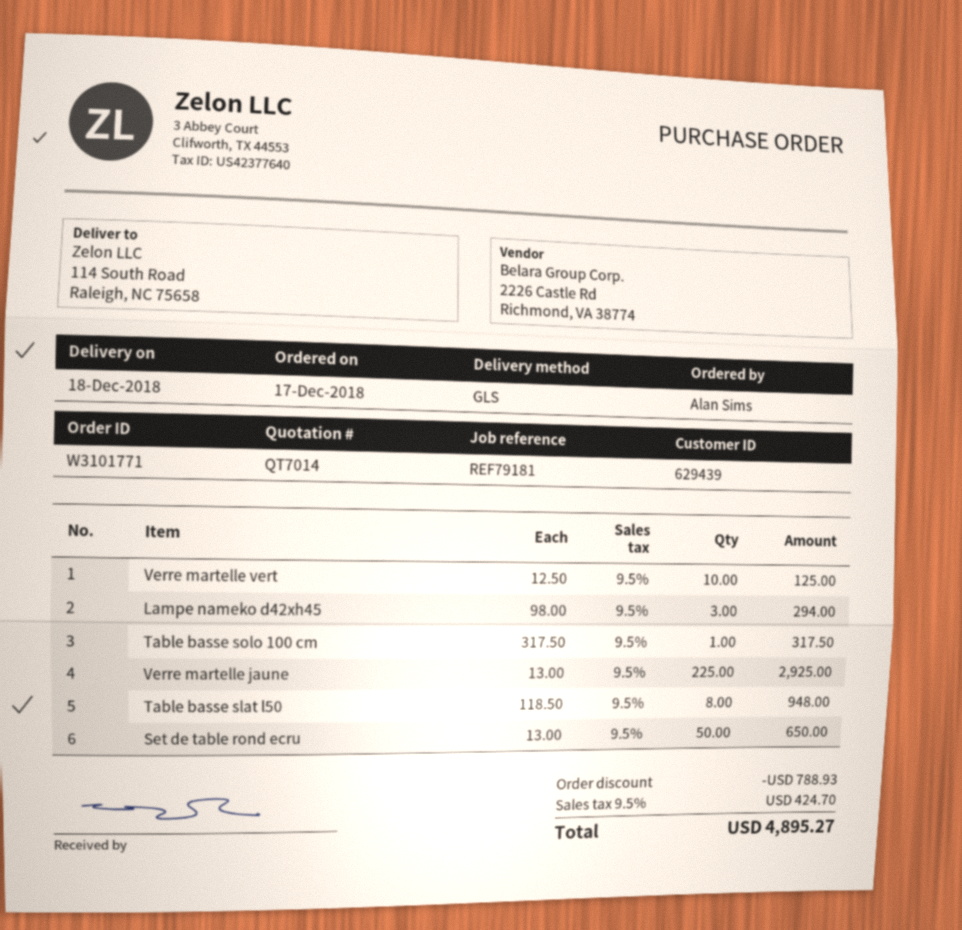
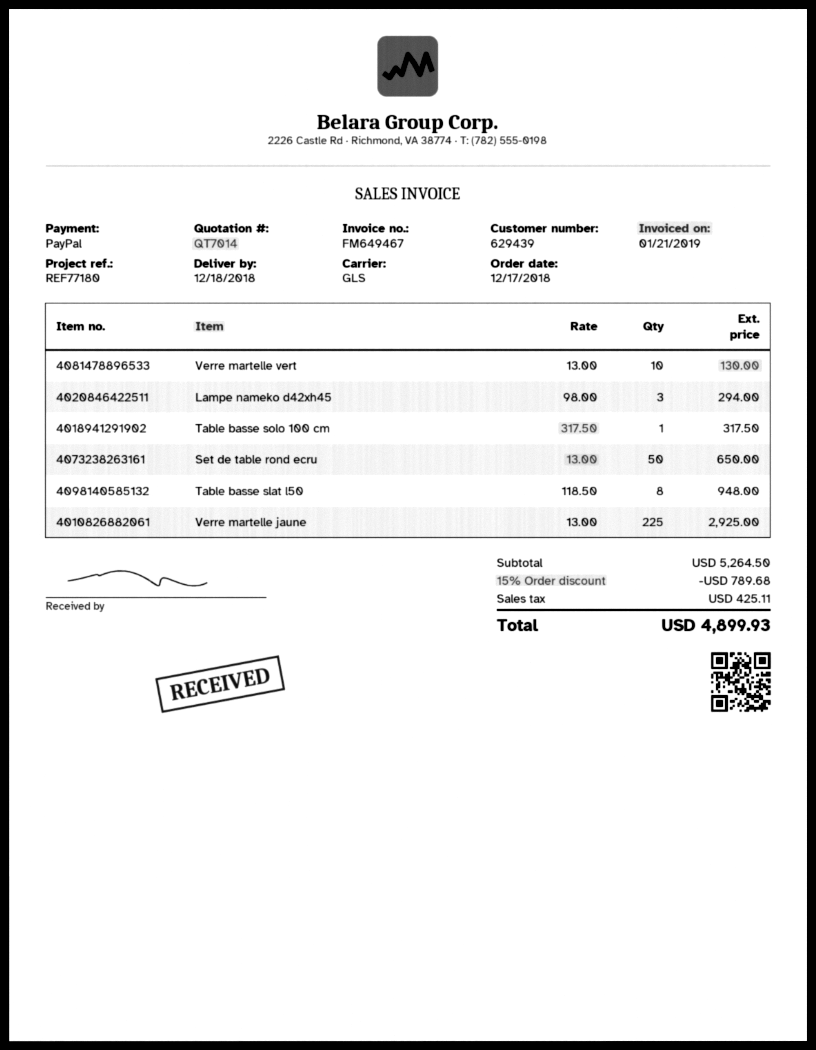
reference: REF79181 -> REF77180
Verre martelle vert: 10 x 12.50 = 125.00 -> 10 x 13.00 = 130.00
discount: 788.93 -> 789.68
tax: 424.70 -> 425.11
total: 4895.27 -> 4899.93

